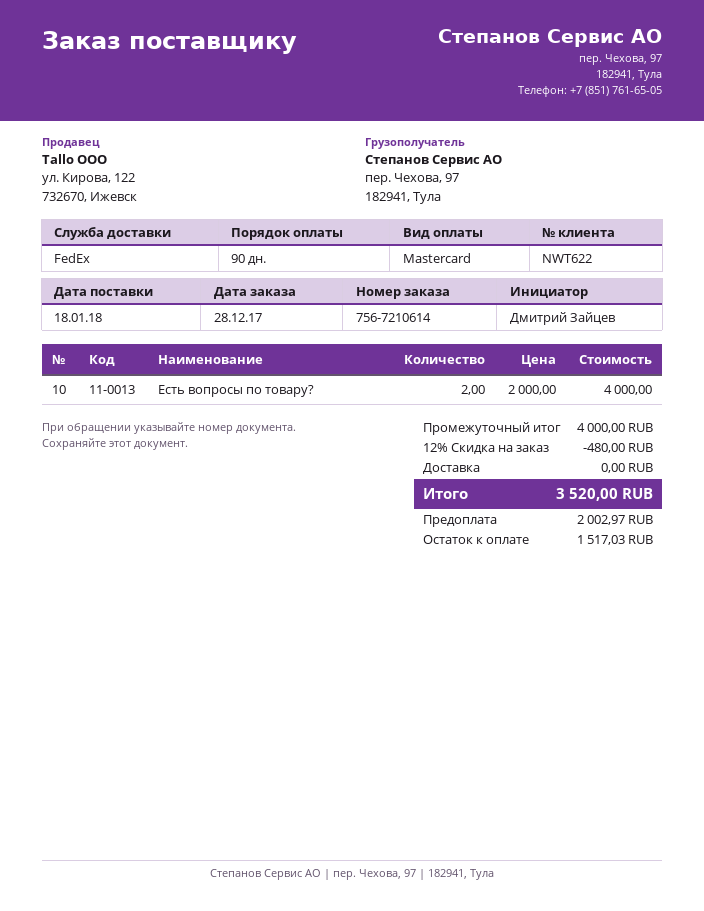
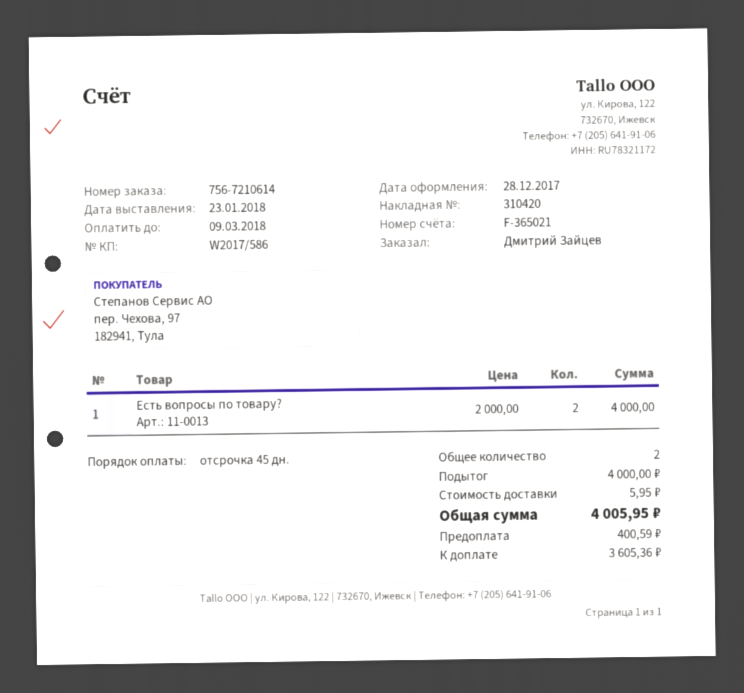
payment terms: 90 days -> 45 days
discount: 12% = 480.00 -> none
shipping: 0.00 -> 5.95
total: 3520.00 -> 4005.95
deposit: 2002.97 -> 400.59
balance: 1517.03 -> 3605.36

